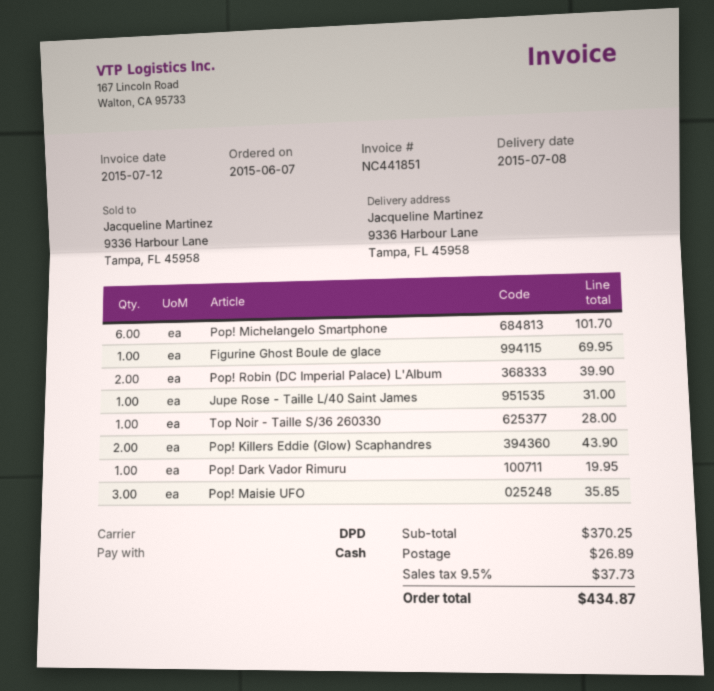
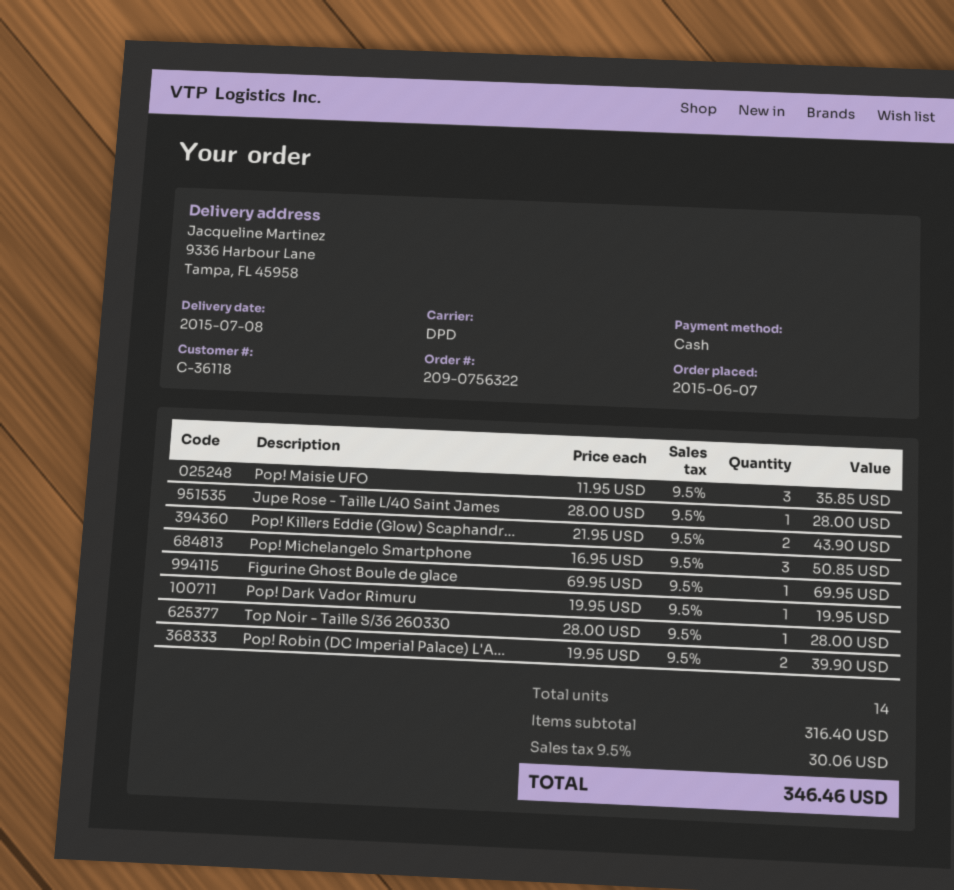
Pop! Michelangelo Smartphone: 6 for 101.70 -> 3 for 50.85
Jupe Rose - Taille L/40 Saint James: 1 for 31.00 -> 1 for 28.00
subtotal: 370.25 -> 316.40
shipping: 26.89 -> none
tax: 9.5% = 37.73 -> 9.5% = 30.06
total: 434.87 -> 346.46

